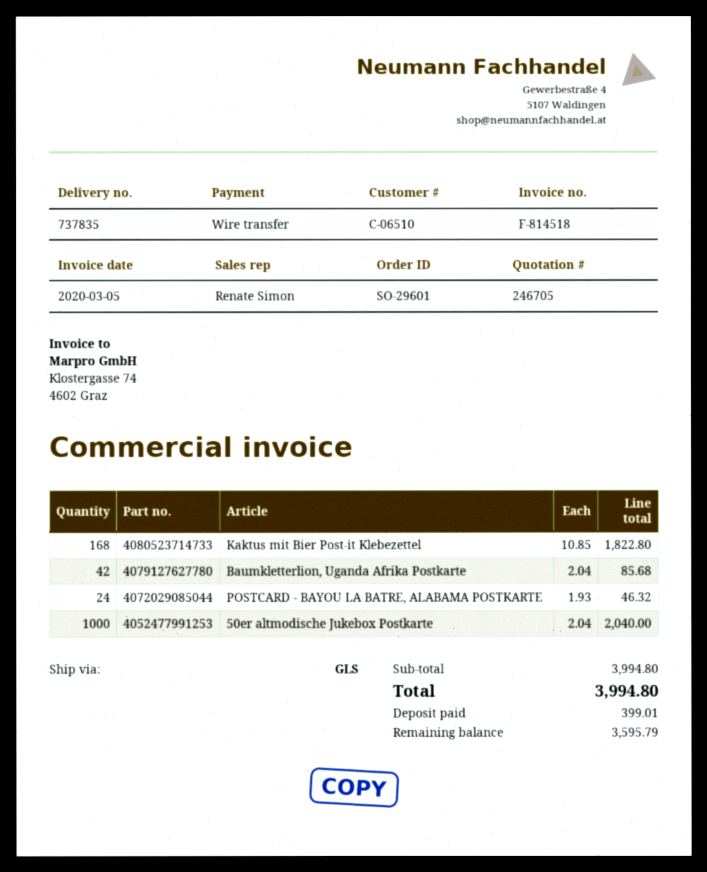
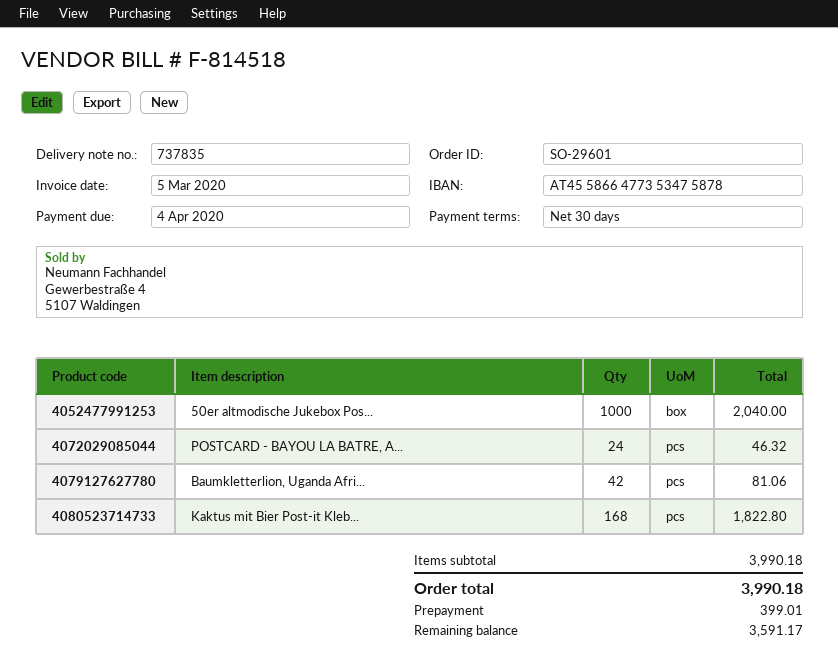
Baumkletterlion, Uganda Afrika Postkarte: 42 for 85.68 -> 42 for 81.06
subtotal: 3994.80 -> 3990.18
total: 3994.80 -> 3990.18
balance: 3595.79 -> 3591.17

